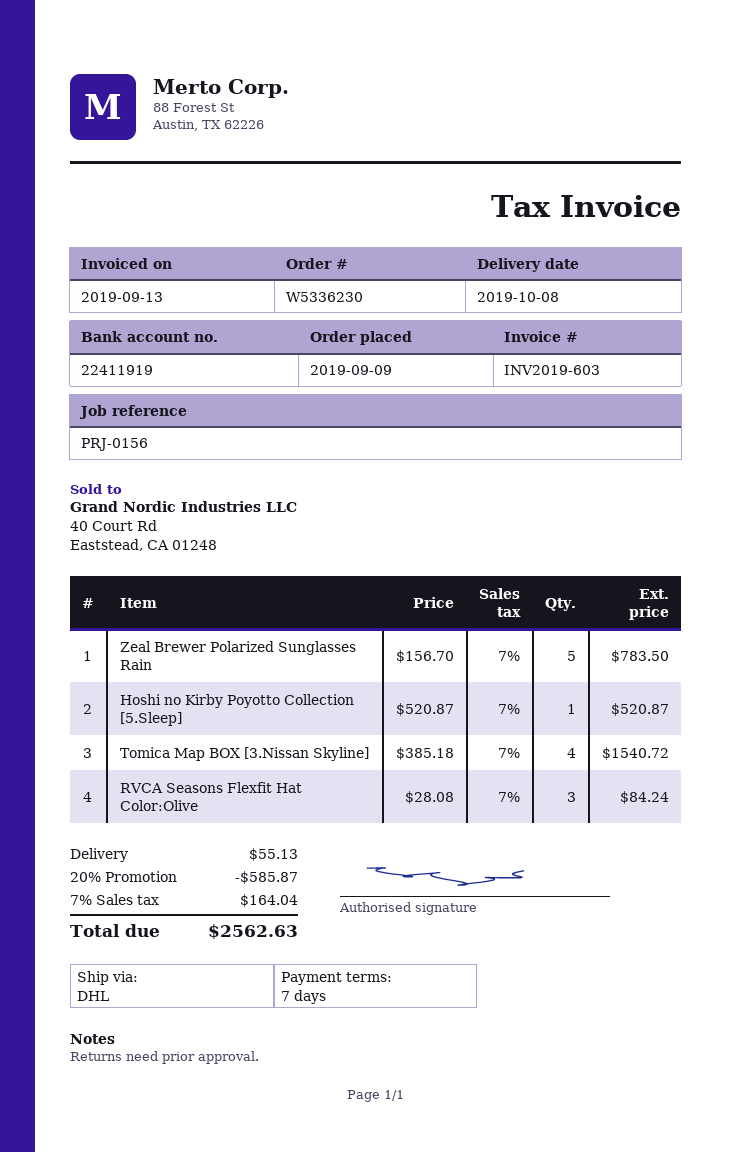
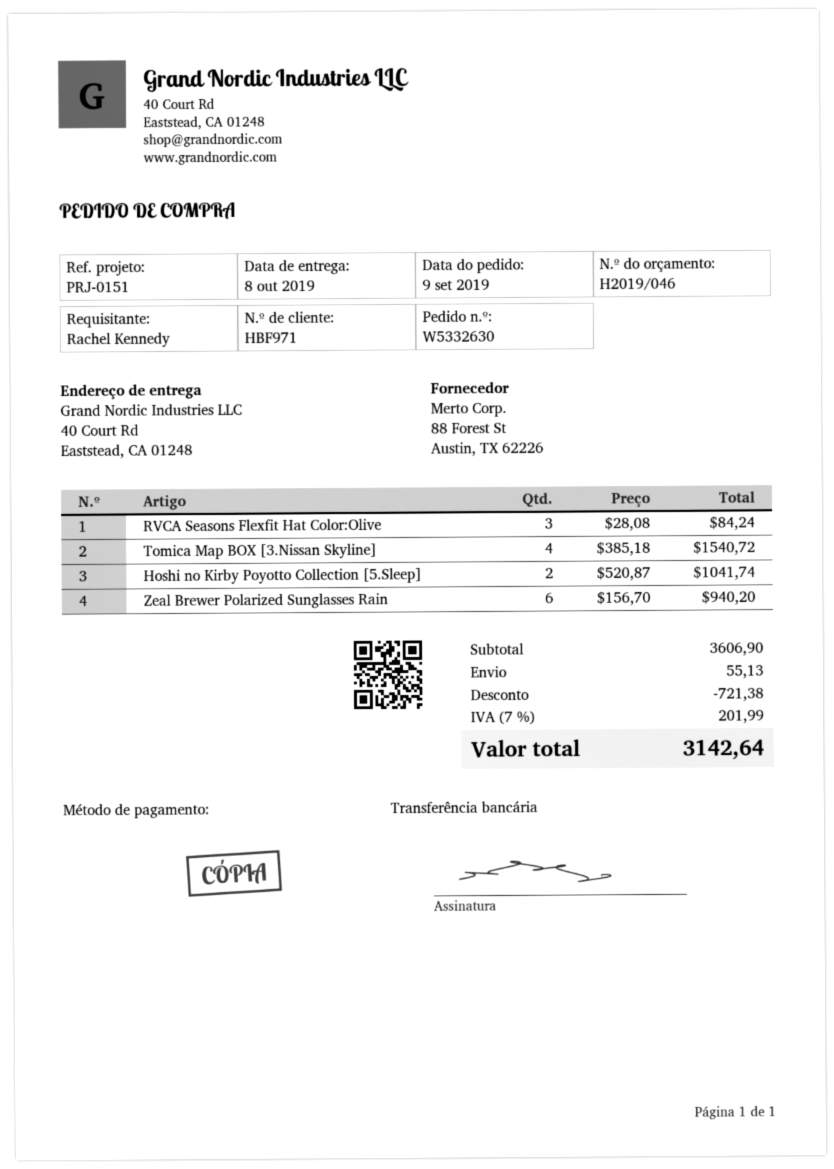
order number: W5336230 -> W5332630
reference: PRJ-0156 -> PRJ-0151
Zeal Brewer Polarized Sunglasses Rain: 5 x 156.70 = 783.50 -> 6 x 156.70 = 940.20
Hoshi no Kirby Poyotto Collection [5.Sleep]: 1 x 520.87 = 520.87 -> 2 x 520.87 = 1041.74
discount: 585.87 -> 721.38
tax: 7% = 164.04 -> 7% = 201.99
total: 2562.63 -> 3142.64

